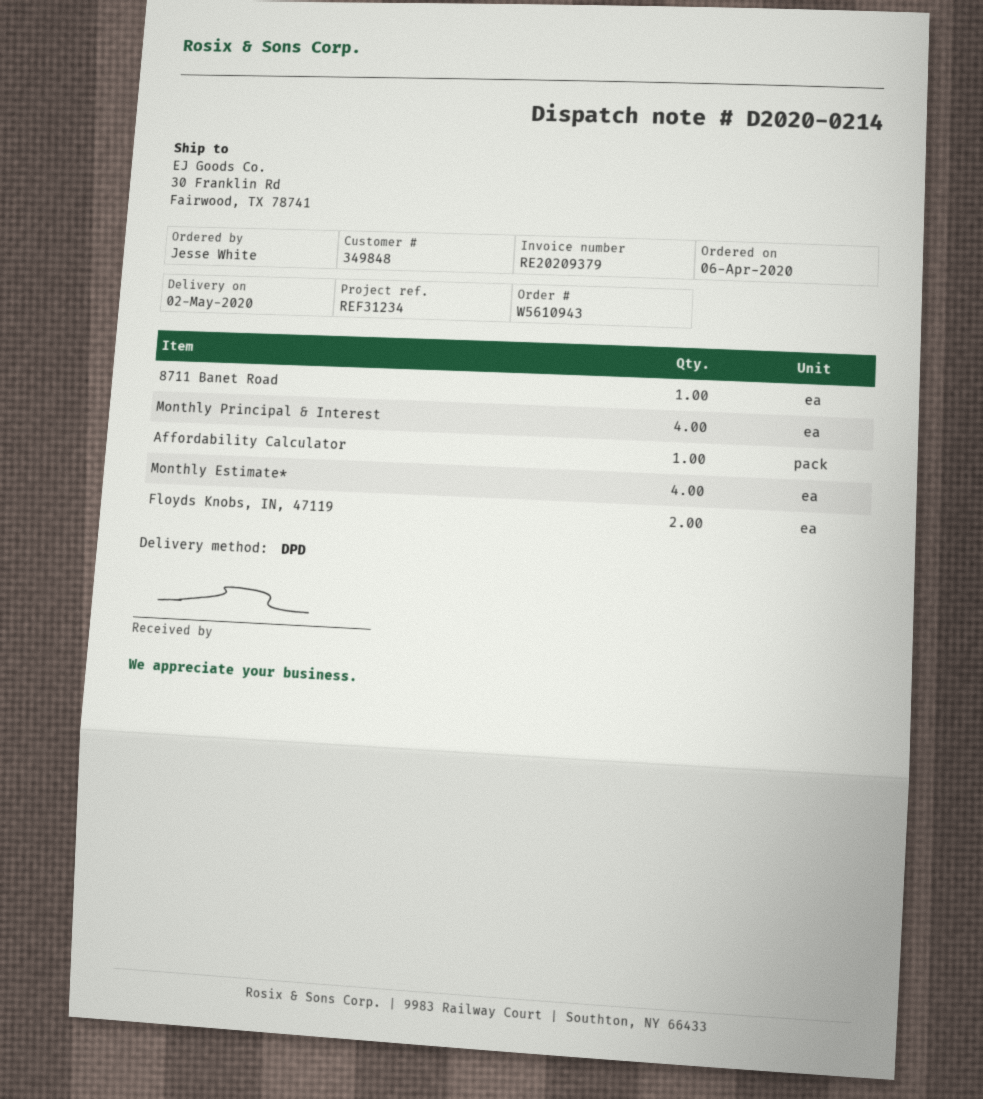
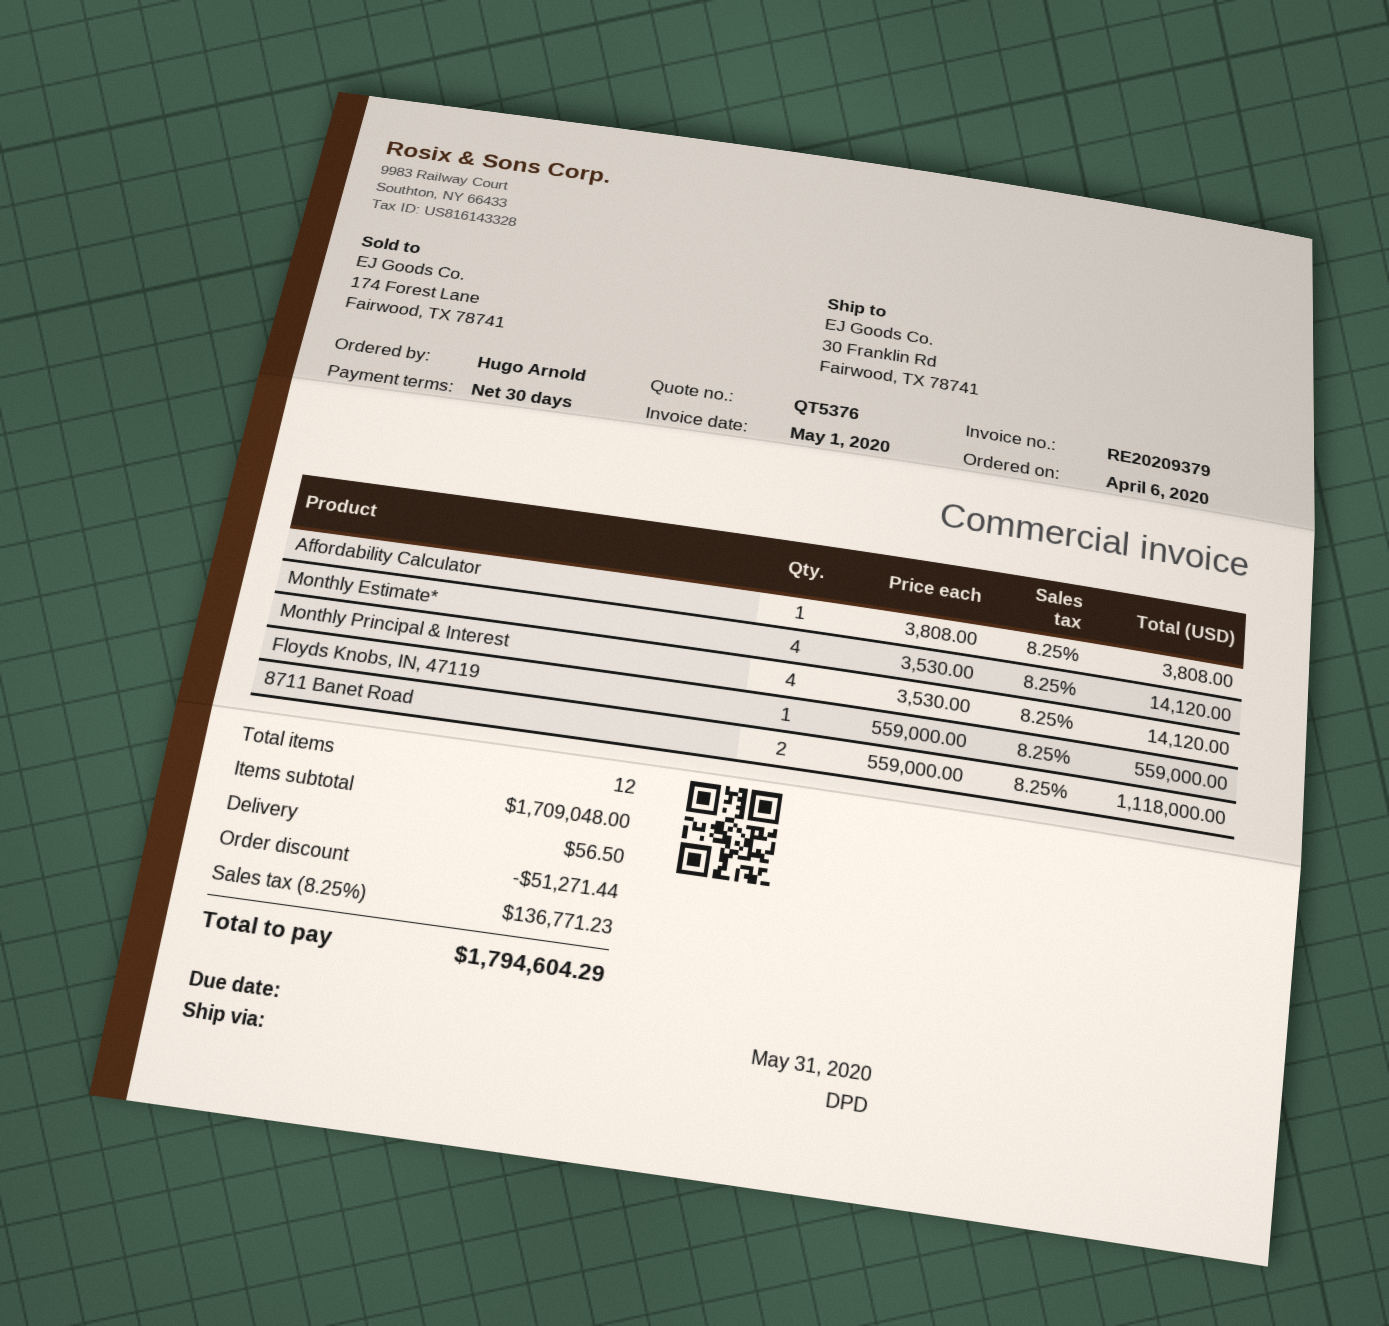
ordered by: Jesse White -> Hugo Arnold
8711 Banet Road: 1 -> 2
Floyds Knobs, IN, 47119: 2 -> 1

